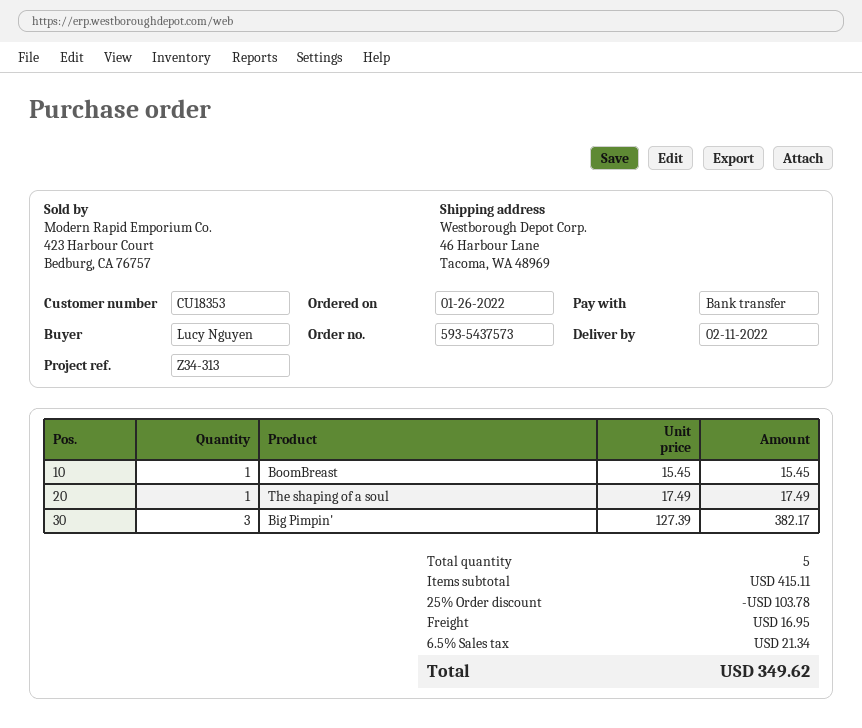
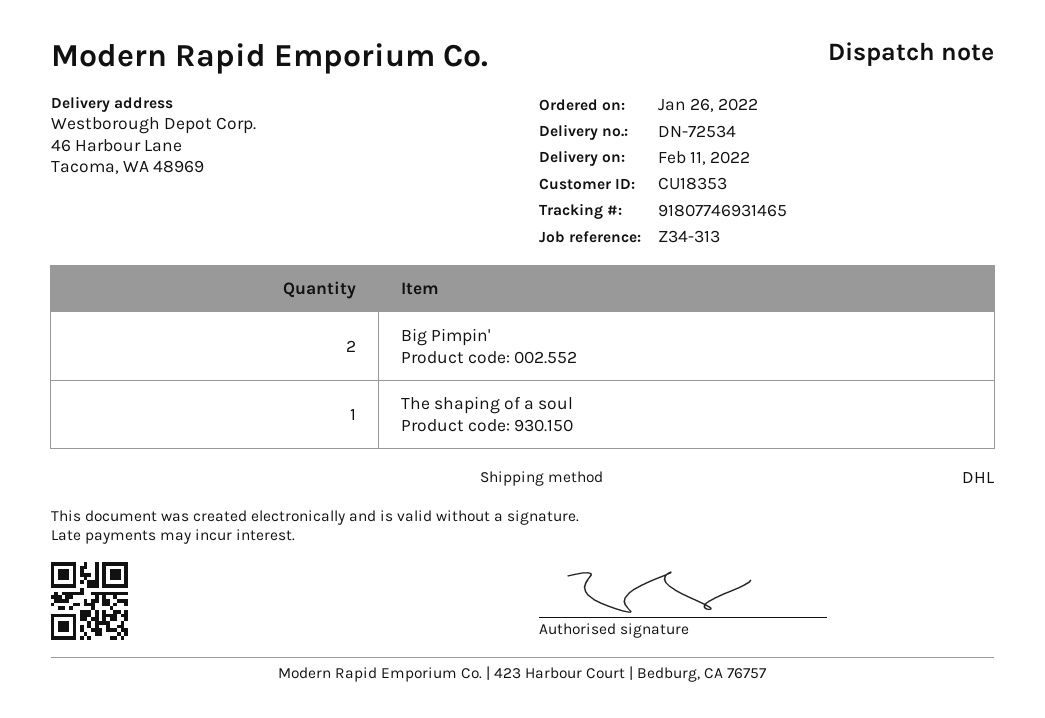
BoomBreast: 1 -> none
Big Pimpin': 3 -> 2

